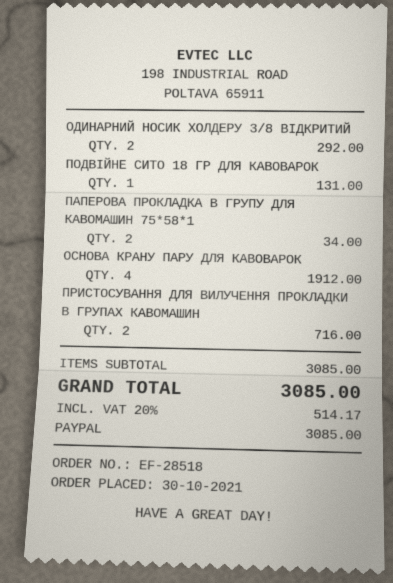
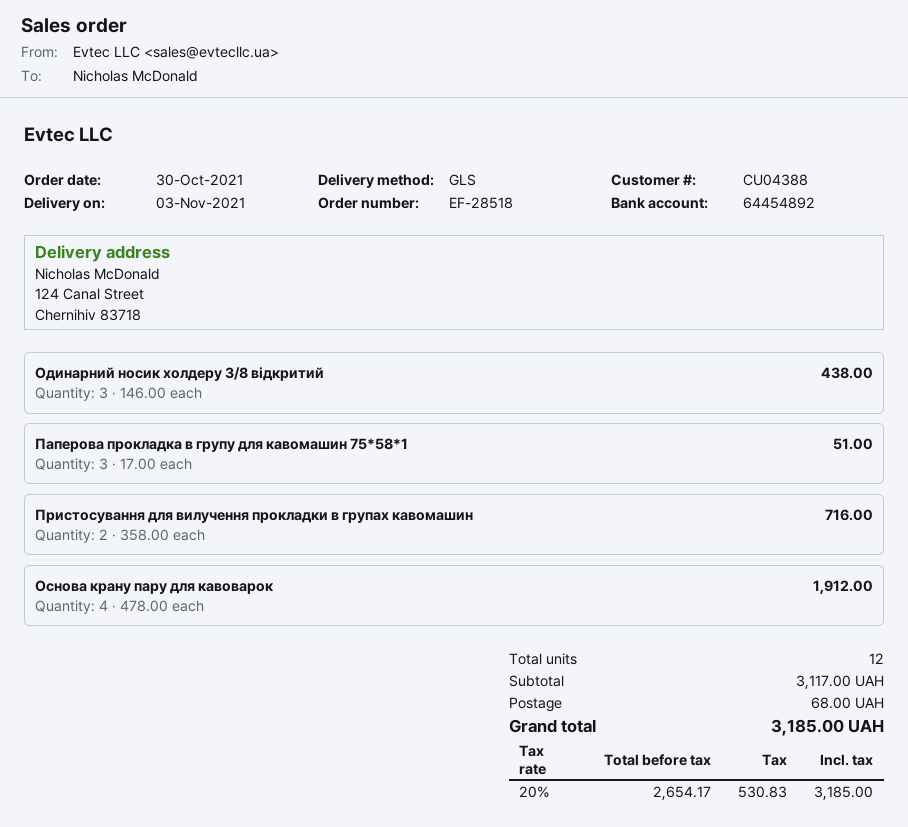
ОДИНАРНИЙ НОСИК ХОЛДЕРУ 3/8 ВІДКРИТИЙ: 2 for 292.00 -> 3 for 438.00
ПОДВІЙНЕ СИТО 18 ГР ДЛЯ КАВОВАРОК: 1 for 131.00 -> none
ПАПЕРОВА ПРОКЛАДКА В ГРУПУ ДЛЯ КАВОМАШИН 75*58*1: 2 for 34.00 -> 3 for 51.00
subtotal: 3085.00 -> 3117.00
shipping: none -> 68.00
tax: 20% = 514.17 -> 20% = 530.83
total: 3085.00 -> 3185.00

